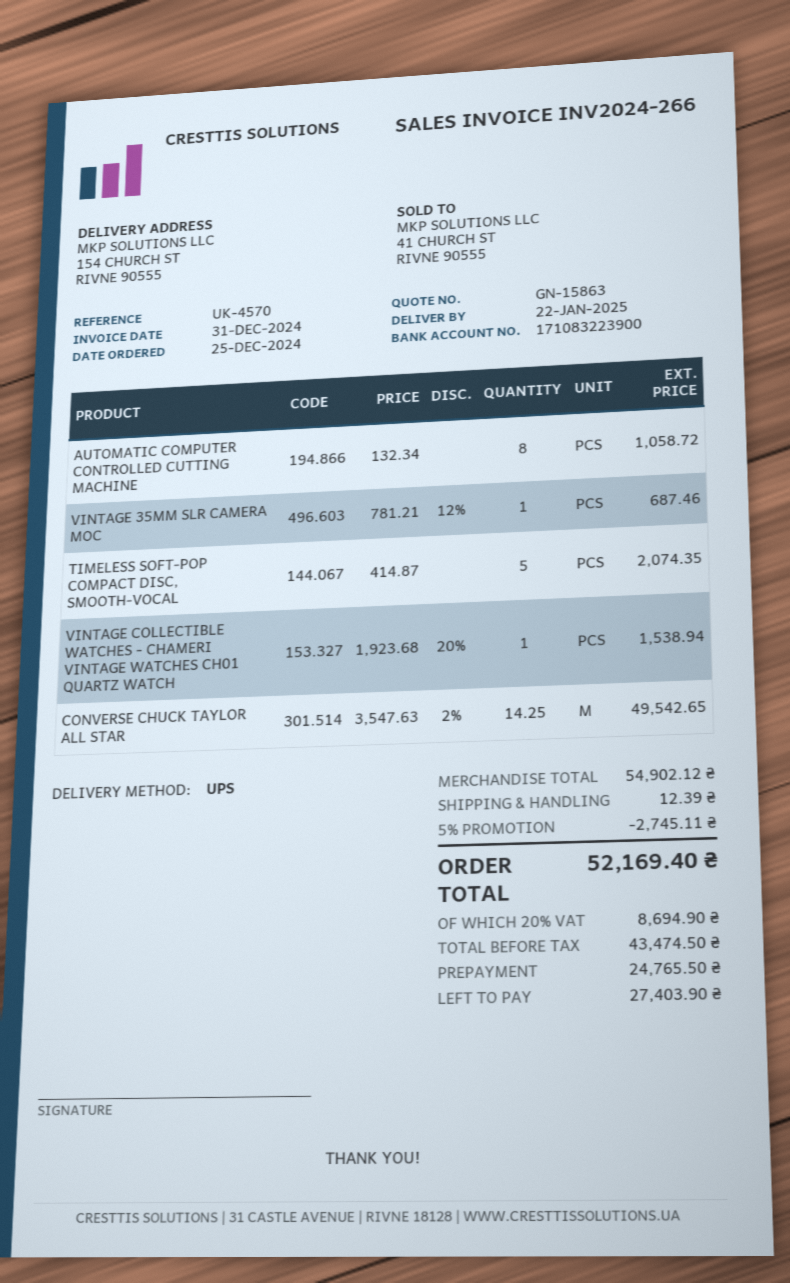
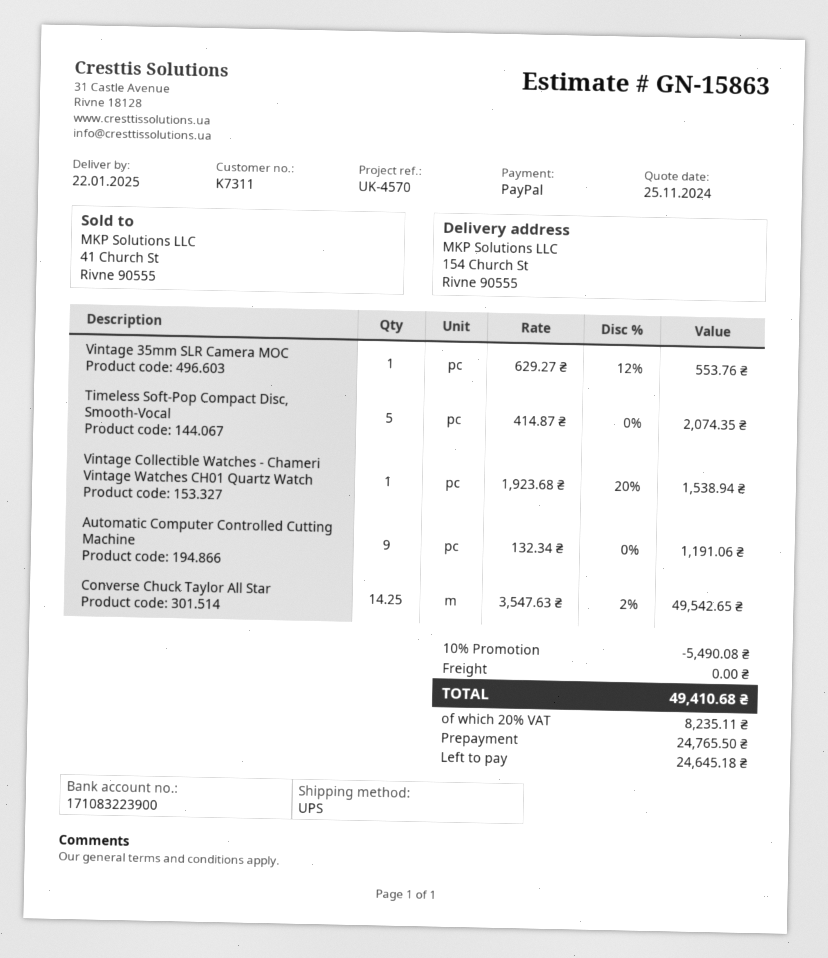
AUTOMATIC COMPUTER CONTROLLED CUTTING MACHINE: 8 x 132.34 = 1058.72 -> 9 x 132.34 = 1191.06
VINTAGE 35MM SLR CAMERA MOC: 1 x 781.21 - 12% = 687.46 -> 1 x 629.27 - 12% = 553.76
discount: 5% = 2745.11 -> 10% = 5490.08
shipping: 12.39 -> 0.00
tax: 20% = 8694.90 -> 20% = 8235.11
total: 52169.40 -> 49410.68
balance: 27403.90 -> 24645.18

